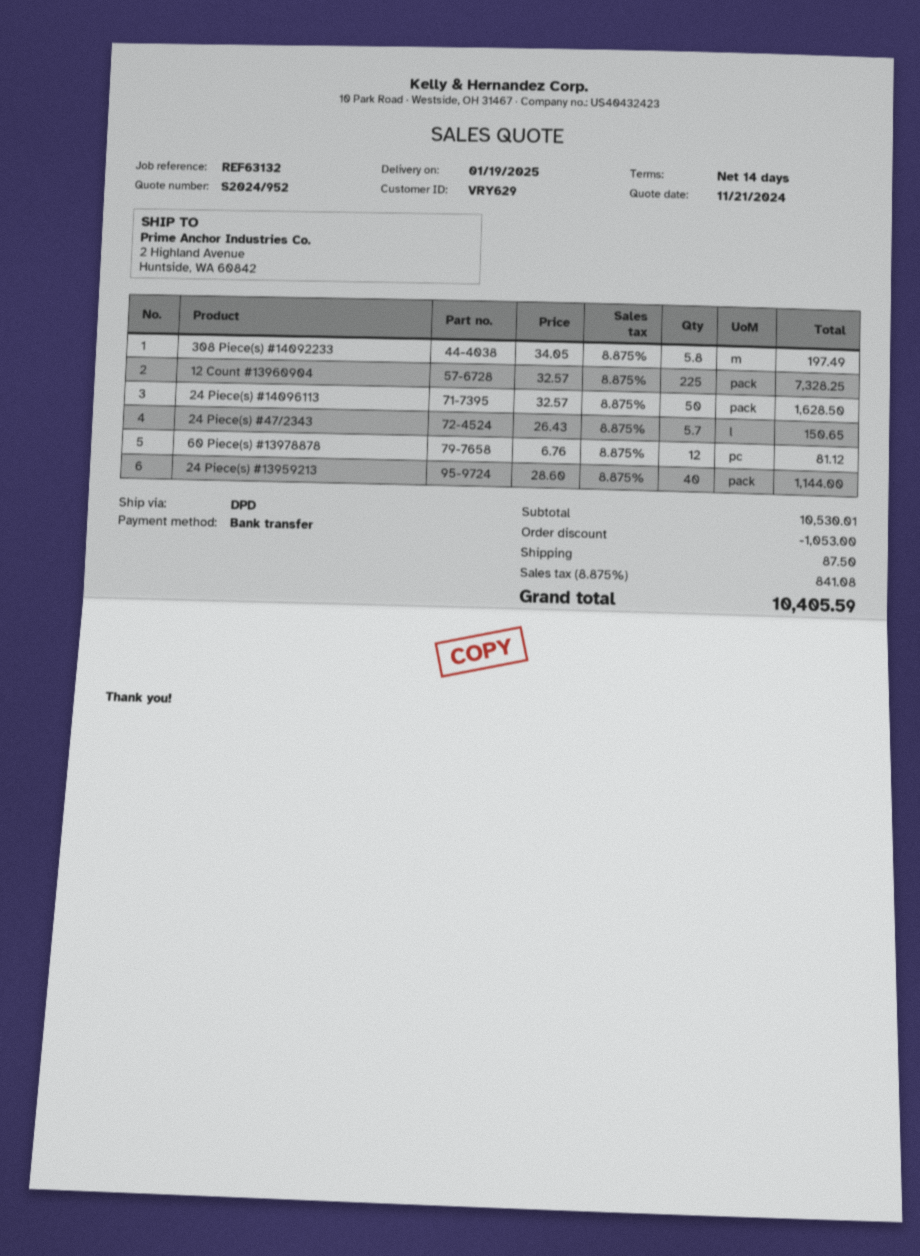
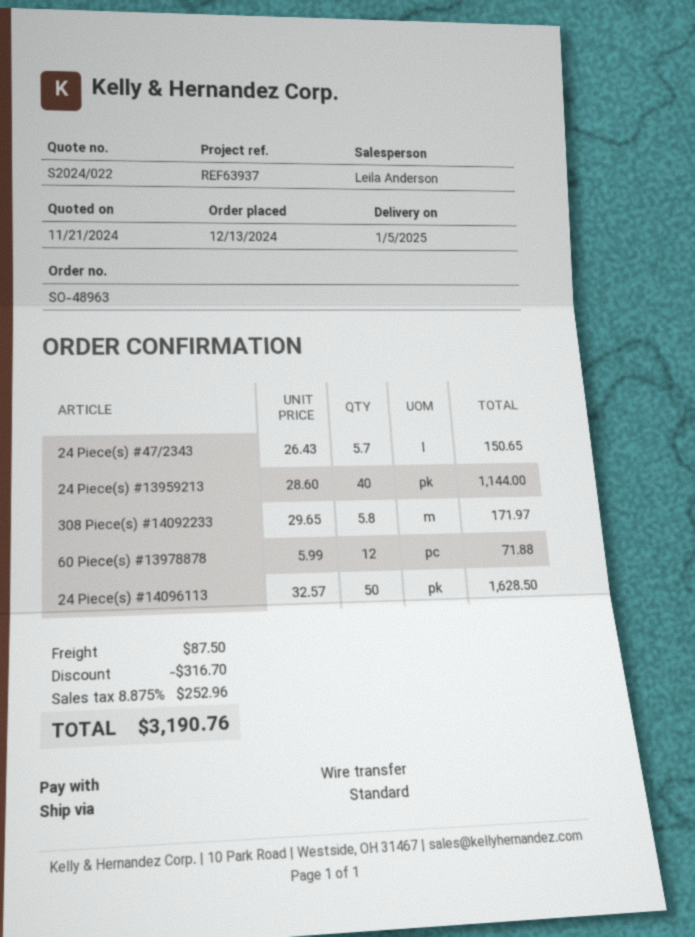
quote number: S2024/952 -> S2024/022
delivery date: 2025-01-19 -> 2025-01-05
reference: REF63132 -> REF63937
shipping method: DPD -> standard
308 Piece(s) #14092233: 5.8 x 34.05 = 197.49 -> 5.8 x 29.65 = 171.97
12 Count #13960904: 225 x 32.57 = 7328.25 -> none
60 Piece(s) #13978878: 12 x 6.76 = 81.12 -> 12 x 5.99 = 71.88
discount: 1053.00 -> 316.70
tax: 8.875% = 841.08 -> 8.875% = 252.96
total: 10405.59 -> 3190.76

